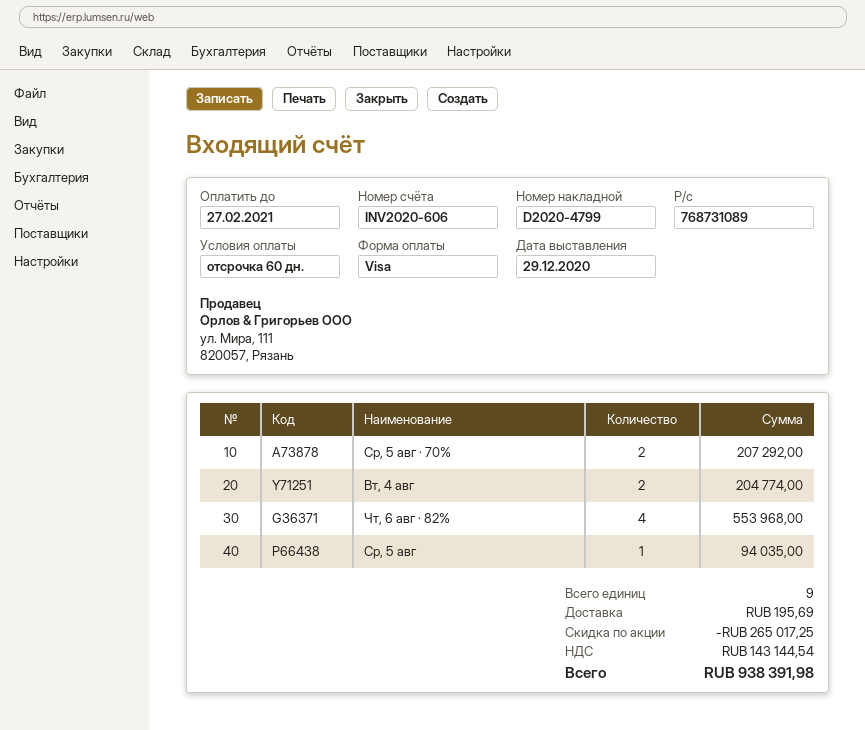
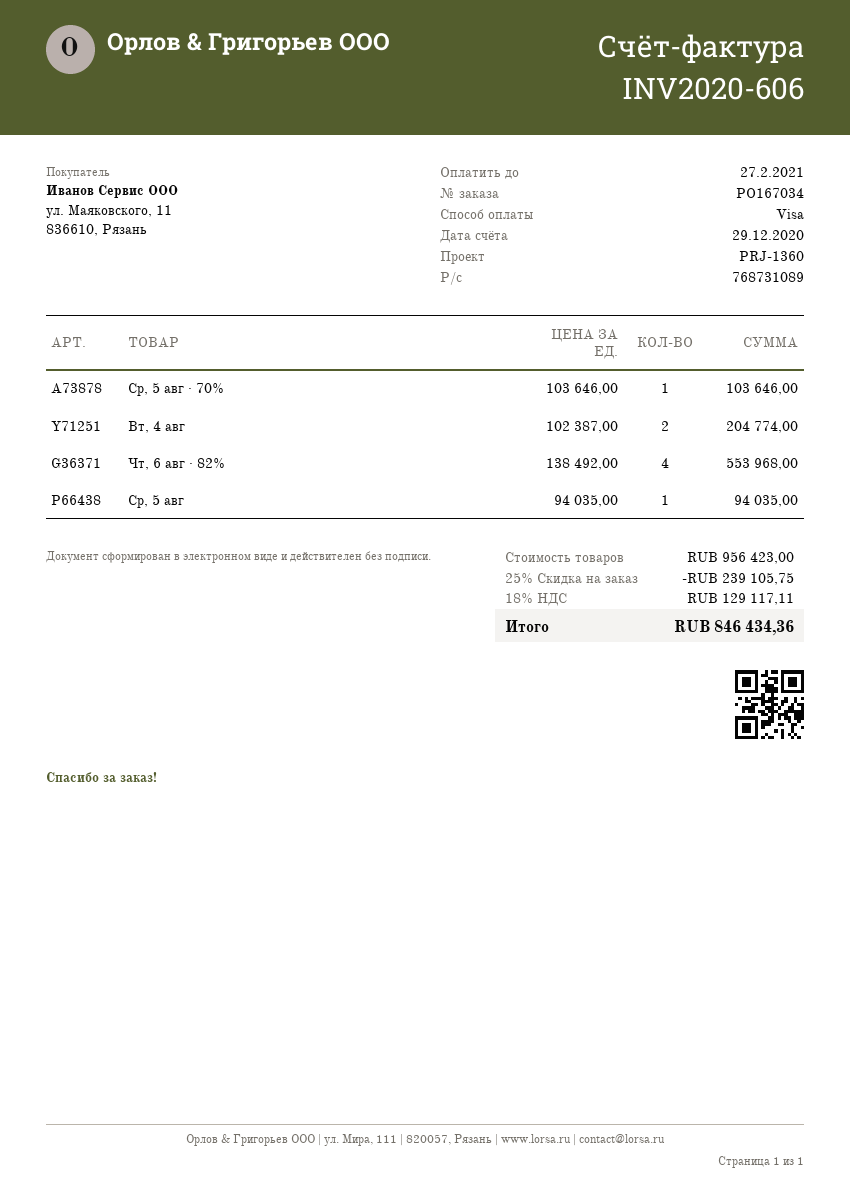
Ср, 5 авг · 70%: 2 for 207292.00 -> 1 for 103646.00
discount: 265017.25 -> 239105.75
shipping: 195.69 -> none
tax: 143144.54 -> 129117.11
total: 938391.98 -> 846434.36

